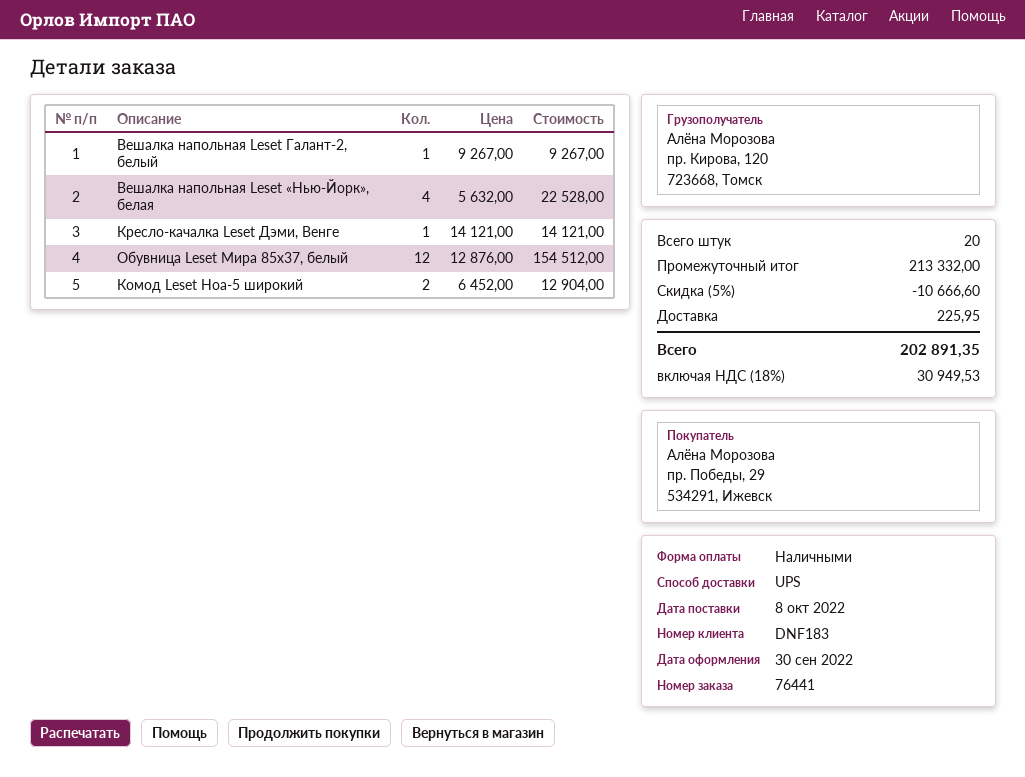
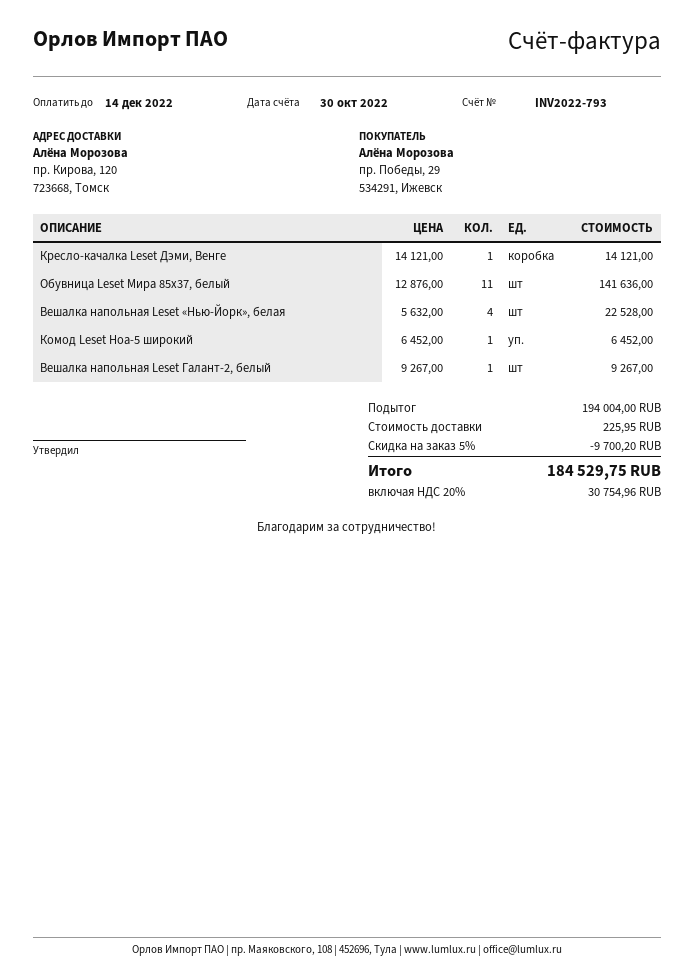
Обувница Leset Мира 85х37, белый: 12 x 12876.00 = 154512.00 -> 11 x 12876.00 = 141636.00
Комод Leset Ноа-5 широкий: 2 x 6452.00 = 12904.00 -> 1 x 6452.00 = 6452.00
subtotal: 213332.00 -> 194004.00
discount: 5% = 10666.60 -> 5% = 9700.20
tax: 18% = 30949.53 -> 20% = 30754.96
total: 202891.35 -> 184529.75

